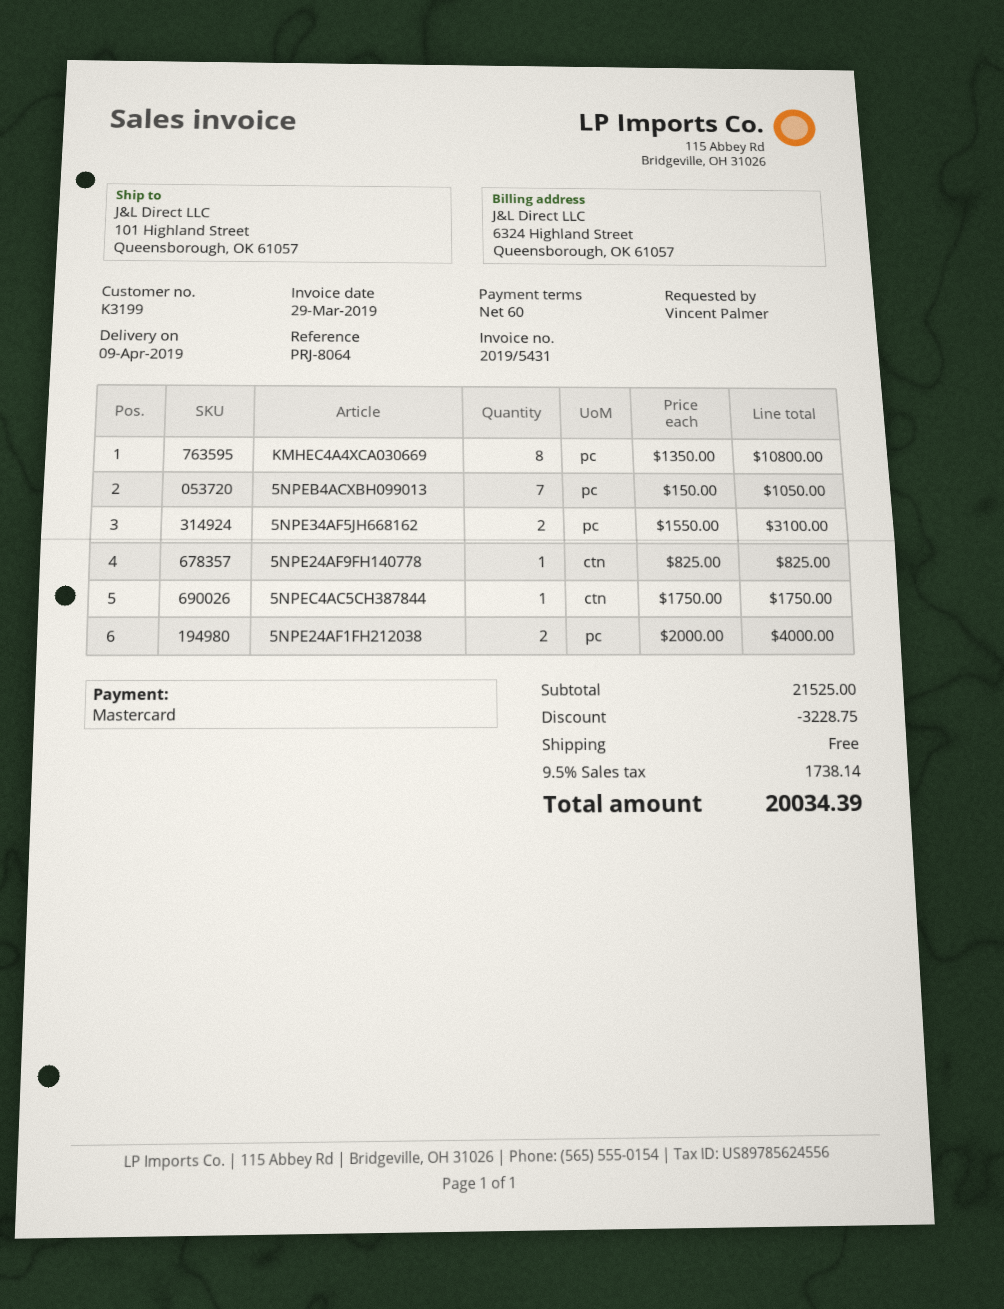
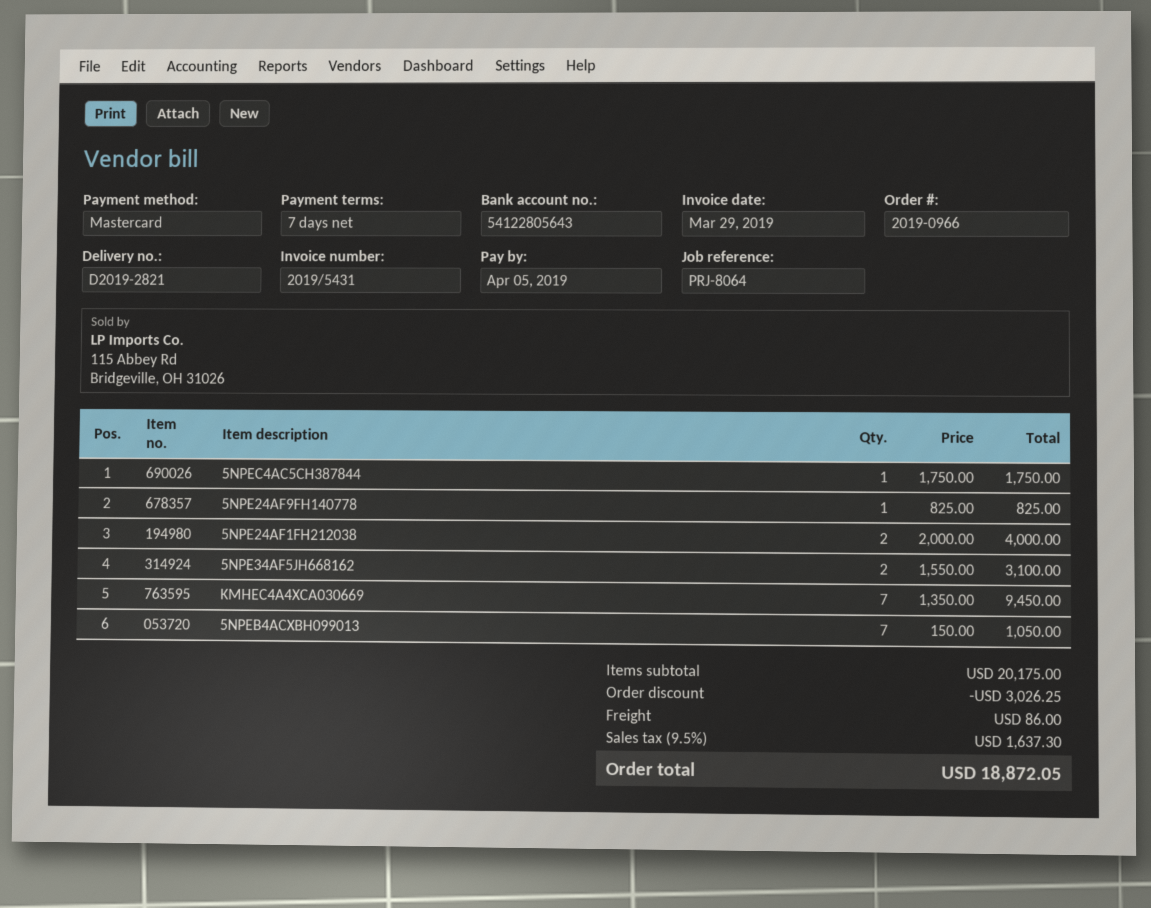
payment terms: 60 days -> 7 days
KMHEC4A4XCA030669: 8 x 1350.00 = 10800.00 -> 7 x 1350.00 = 9450.00
subtotal: 21525.00 -> 20175.00
discount: 3228.75 -> 3026.25
shipping: 0.00 -> 86.00
tax: 9.5% = 1738.14 -> 9.5% = 1637.30
total: 20034.39 -> 18872.05

